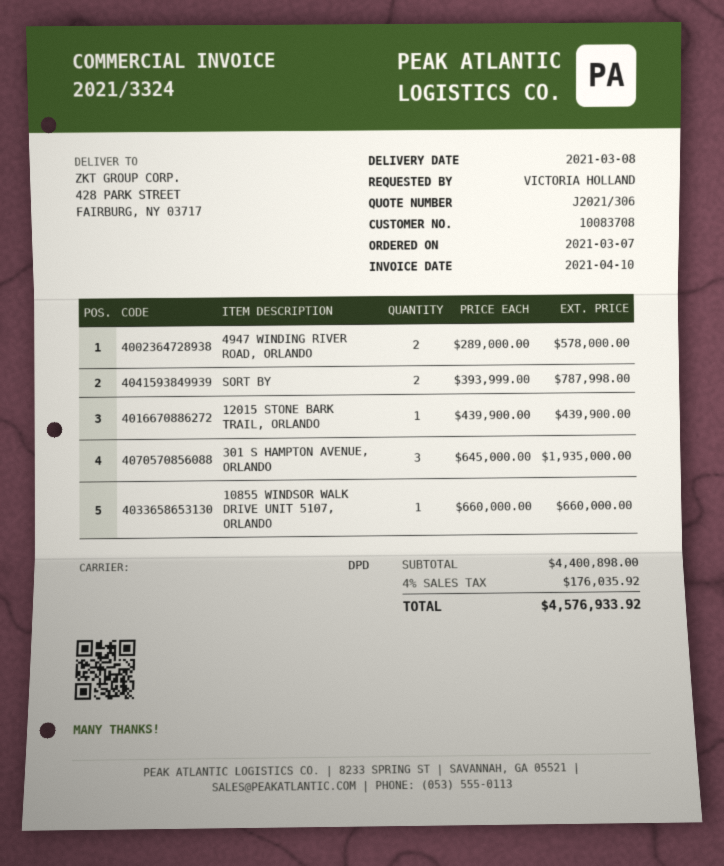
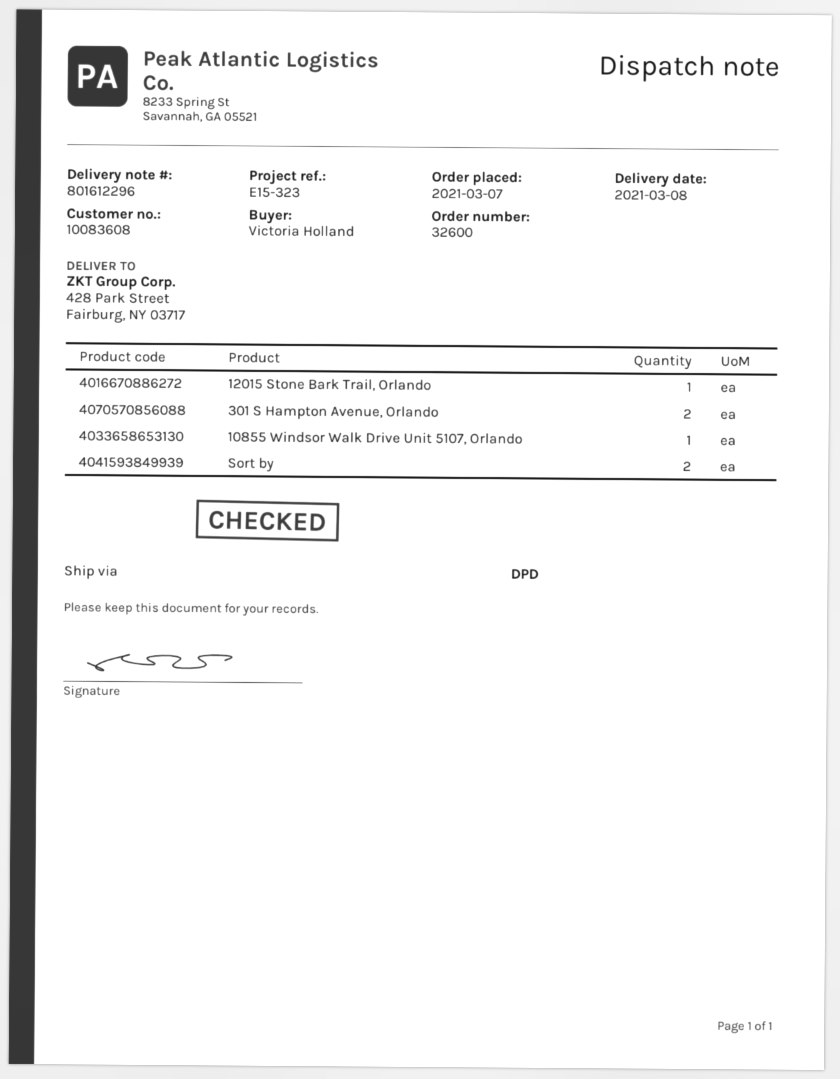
customer number: 10083708 -> 10083608
4947 WINDING RIVER ROAD, ORLANDO: 2 -> none
301 S HAMPTON AVENUE, ORLANDO: 3 -> 2

